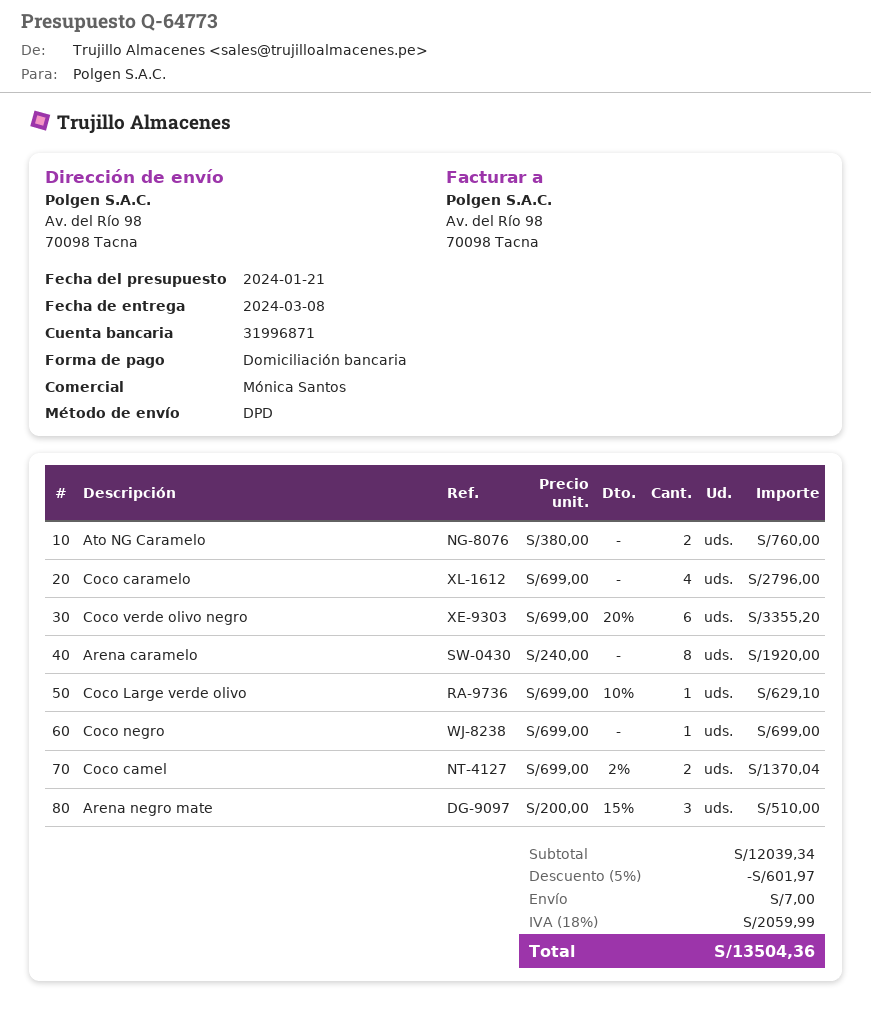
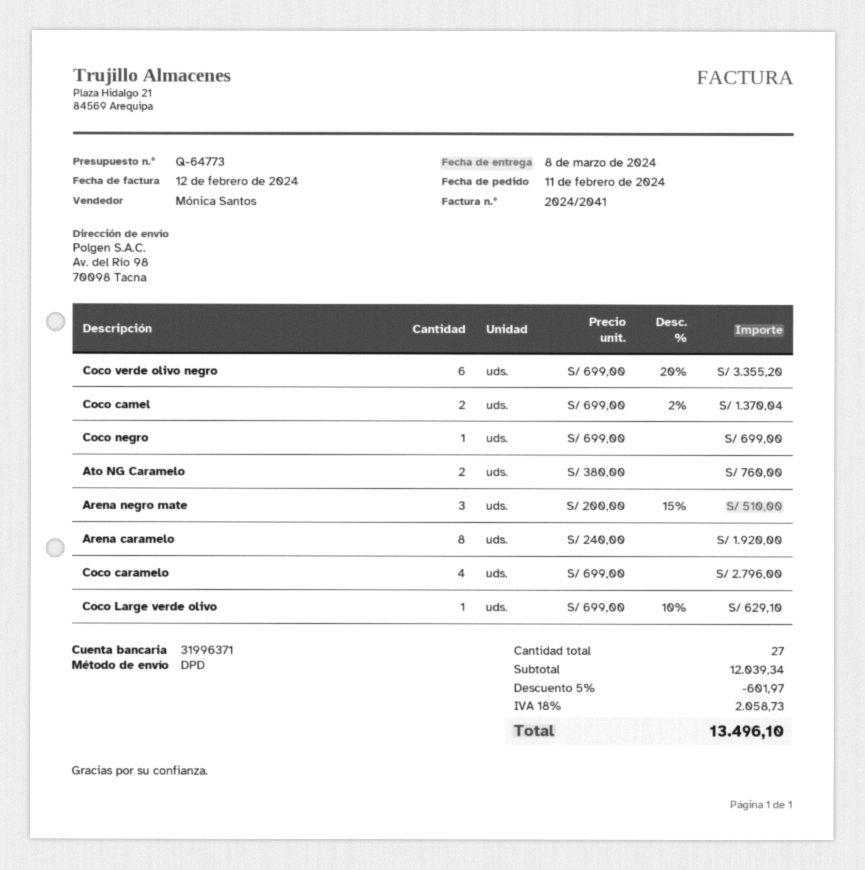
bank account: 31996871 -> 31996371
shipping: 7.00 -> none
tax: 18% = 2059.99 -> 18% = 2058.73
total: 13504.36 -> 13496.10

